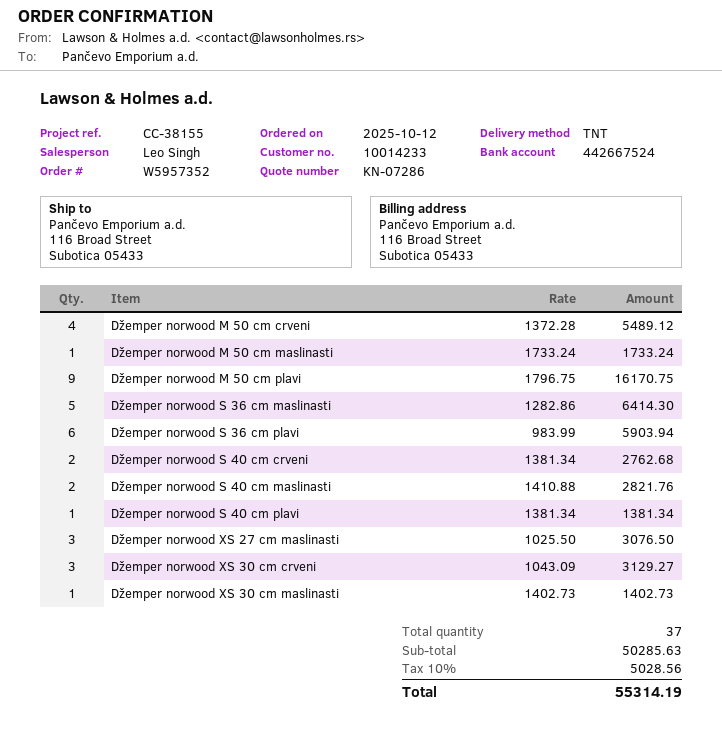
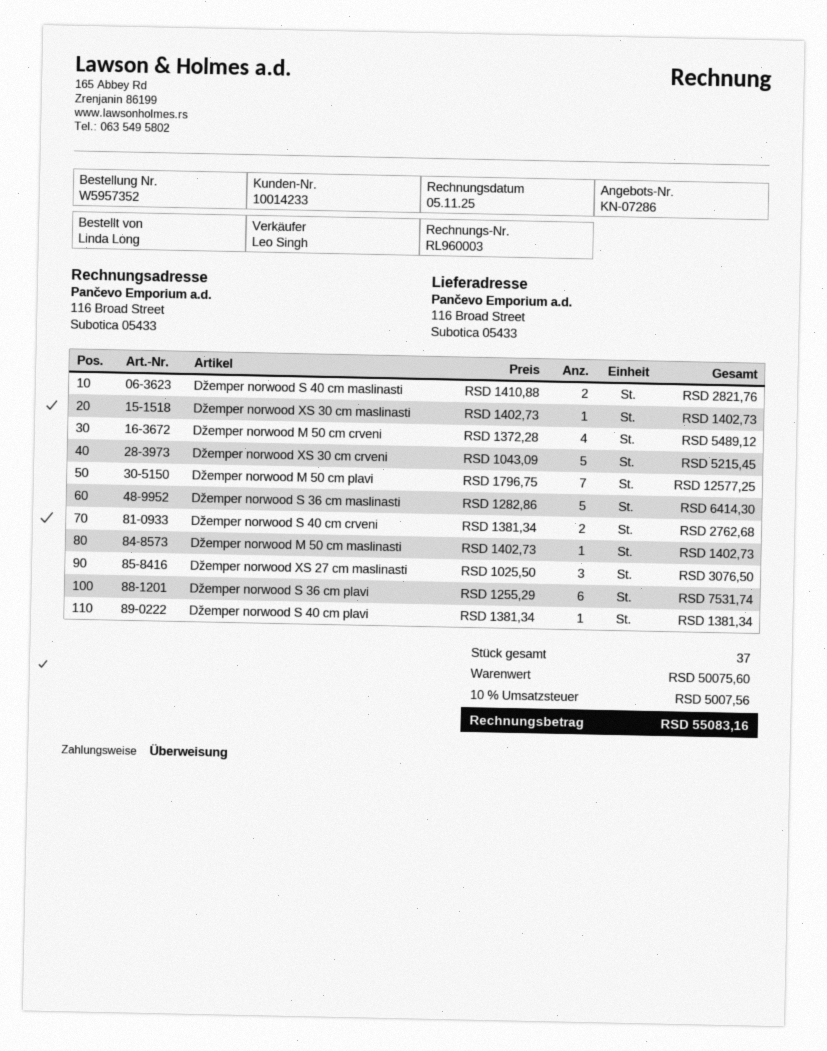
Džemper norwood M 50 cm maslinasti: 1 x 1733.24 = 1733.24 -> 1 x 1402.73 = 1402.73
Džemper norwood M 50 cm plavi: 9 x 1796.75 = 16170.75 -> 7 x 1796.75 = 12577.25
Džemper norwood S 36 cm plavi: 6 x 983.99 = 5903.94 -> 6 x 1255.29 = 7531.74
Džemper norwood XS 30 cm crveni: 3 x 1043.09 = 3129.27 -> 5 x 1043.09 = 5215.45
subtotal: 50285.63 -> 50075.60
tax: 10% = 5028.56 -> 10% = 5007.56
total: 55314.19 -> 55083.16

